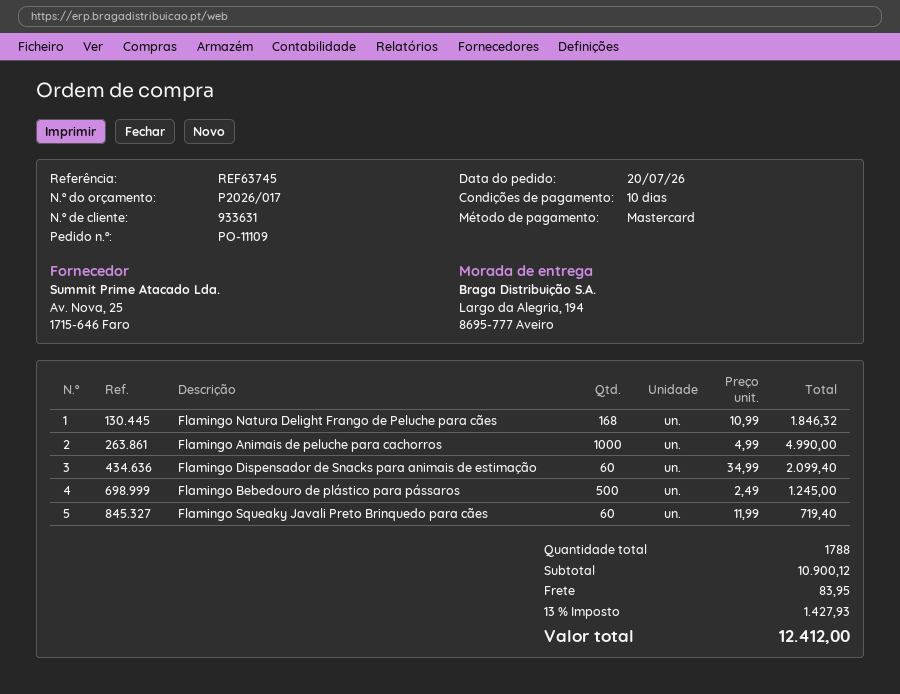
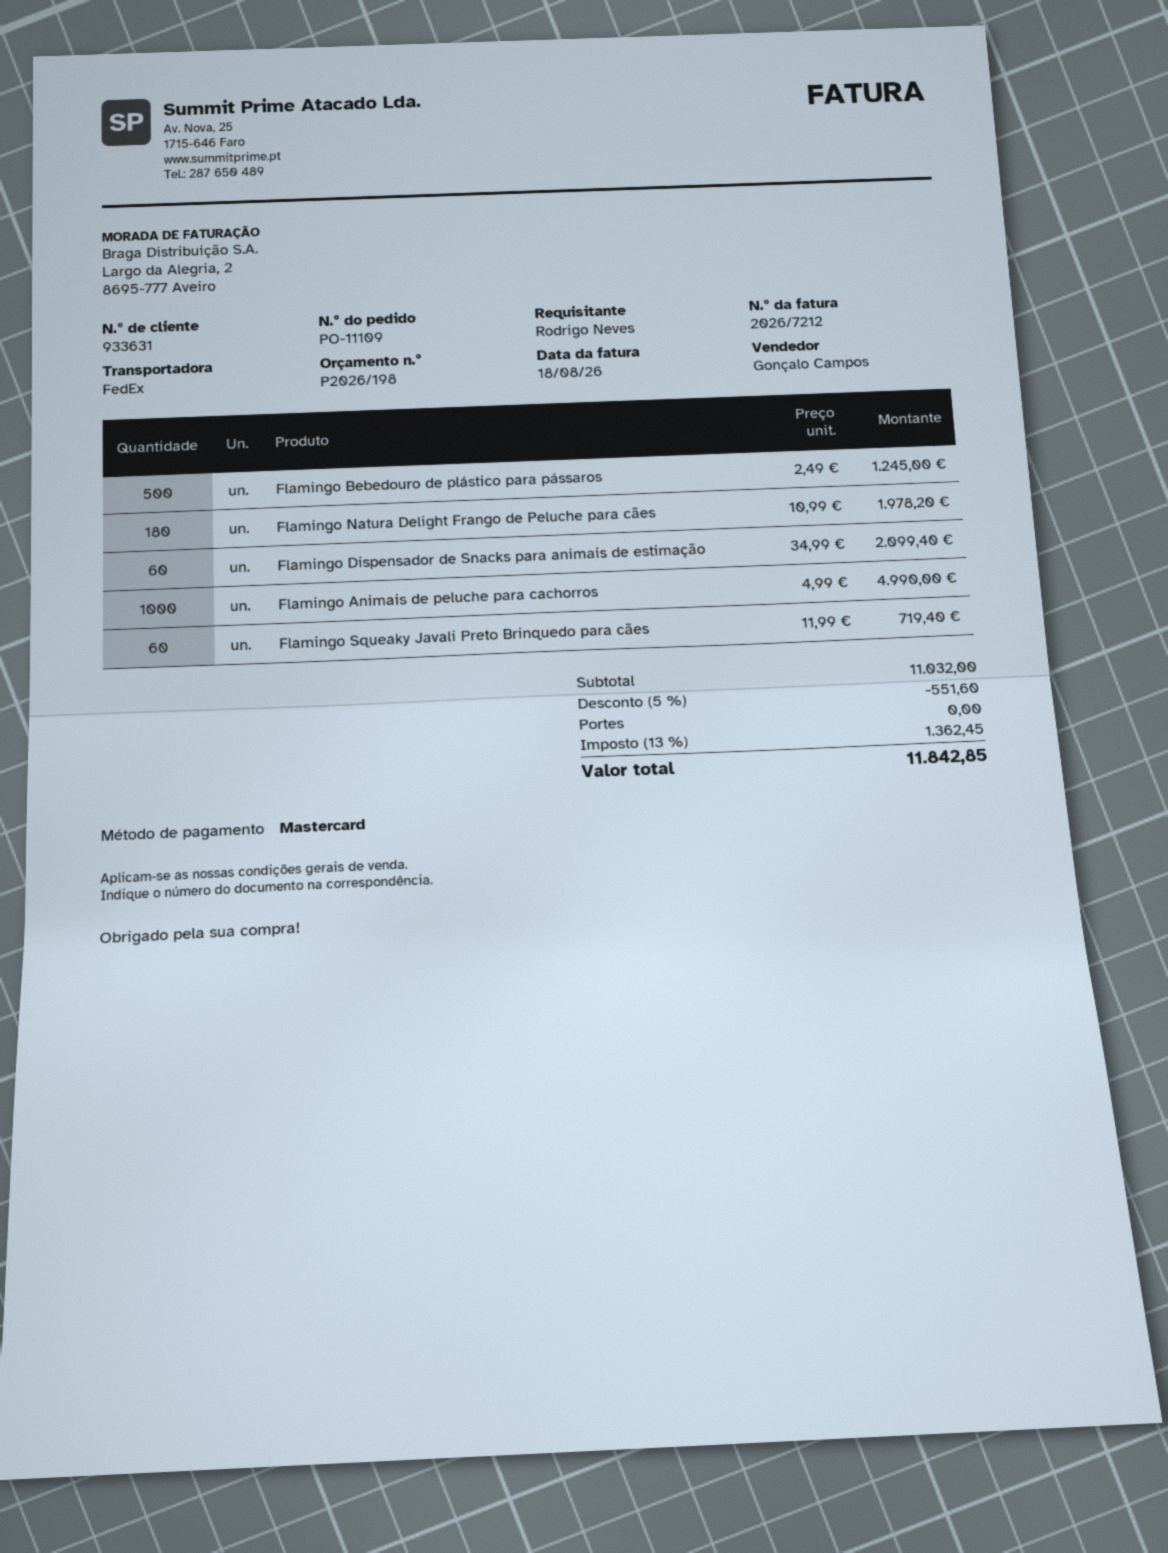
quote number: P2026/017 -> P2026/198
Flamingo Natura Delight Frango de Peluche para cães: 168 x 10.99 = 1846.32 -> 180 x 10.99 = 1978.20
subtotal: 10900.12 -> 11032.00
discount: none -> 5% = 551.60
shipping: 83.95 -> 0.00
tax: 13% = 1427.93 -> 13% = 1362.45
total: 12412.00 -> 11842.85

